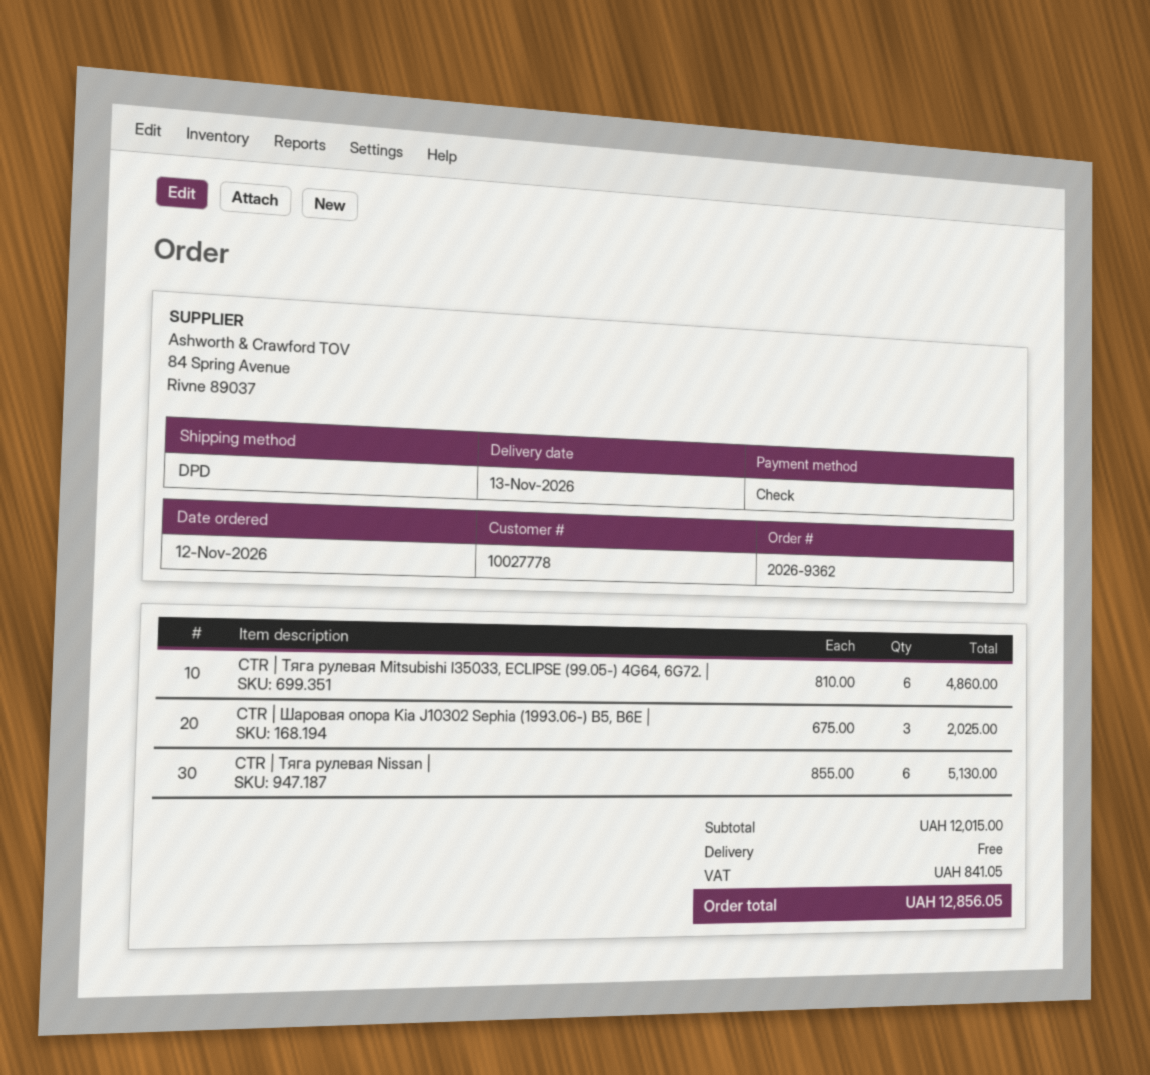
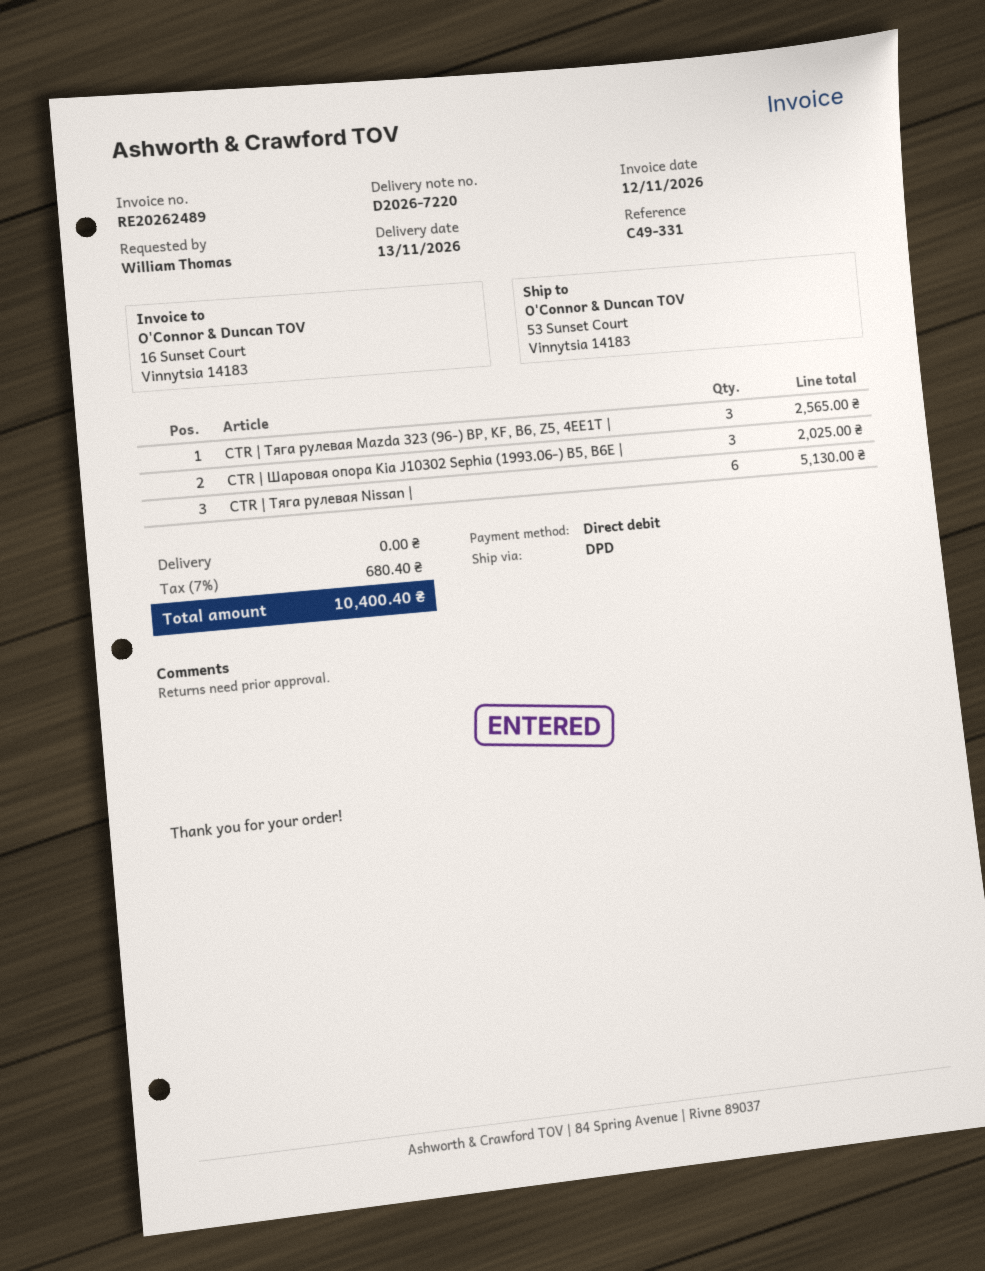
payment method: cheque -> direct debit
CTR | Тяга рулевая Mitsubishi I35033, ECLIPSE (99.05-) 4G64, 6G72. |: 6 for 4860.00 -> none
CTR | Тяга рулевая Mazda 323 (96-) BP, KF, B6, Z5, 4EE1T |: none -> 3 for 2565.00
tax: 841.05 -> 680.40
total: 12856.05 -> 10400.40

